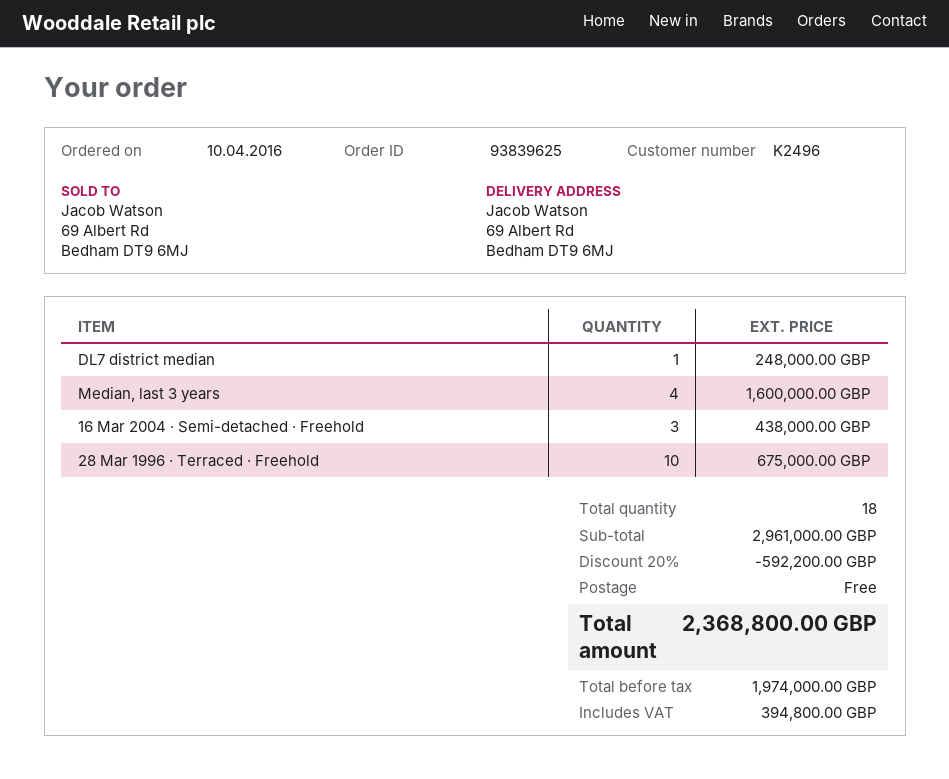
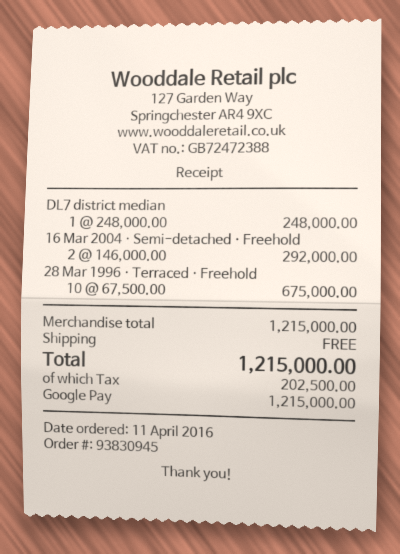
order number: 93839625 -> 93830945
order date: 2016-04-10 -> 2016-04-11
Median, last 3 years: 4 for 1600000.00 -> none
16 Mar 2004 · Semi-detached · Freehold: 3 for 438000.00 -> 2 for 292000.00
subtotal: 2961000.00 -> 1215000.00
discount: 20% = 592200.00 -> none
tax: 394800.00 -> 202500.00
total: 2368800.00 -> 1215000.00

